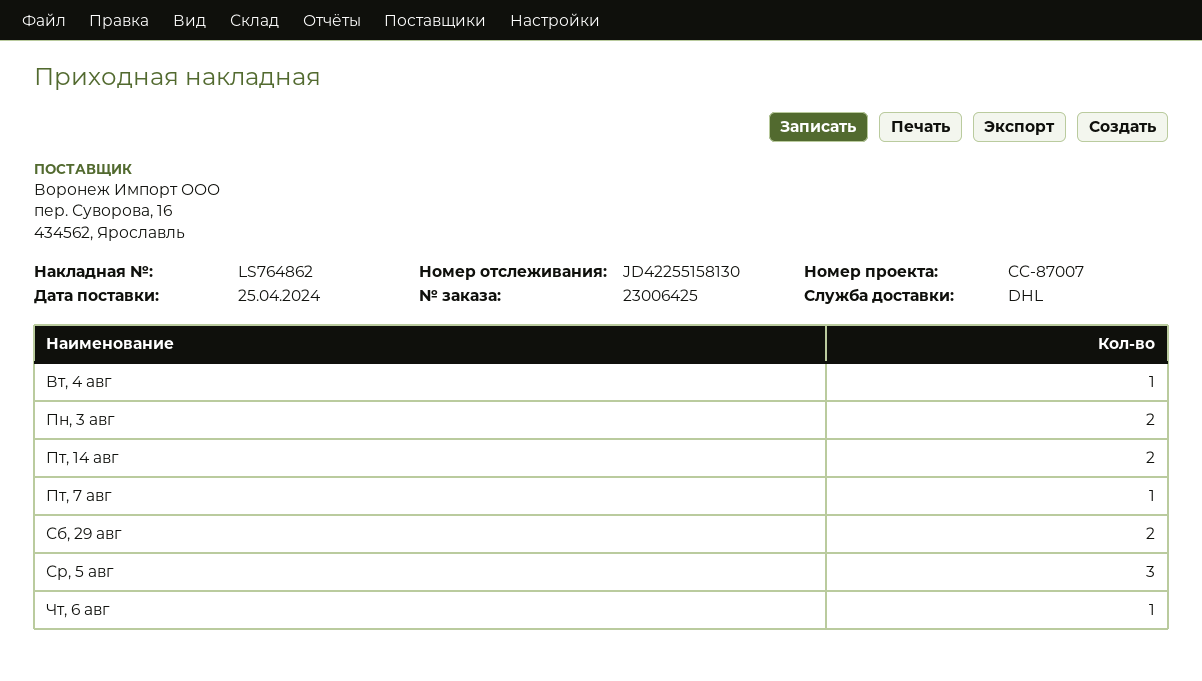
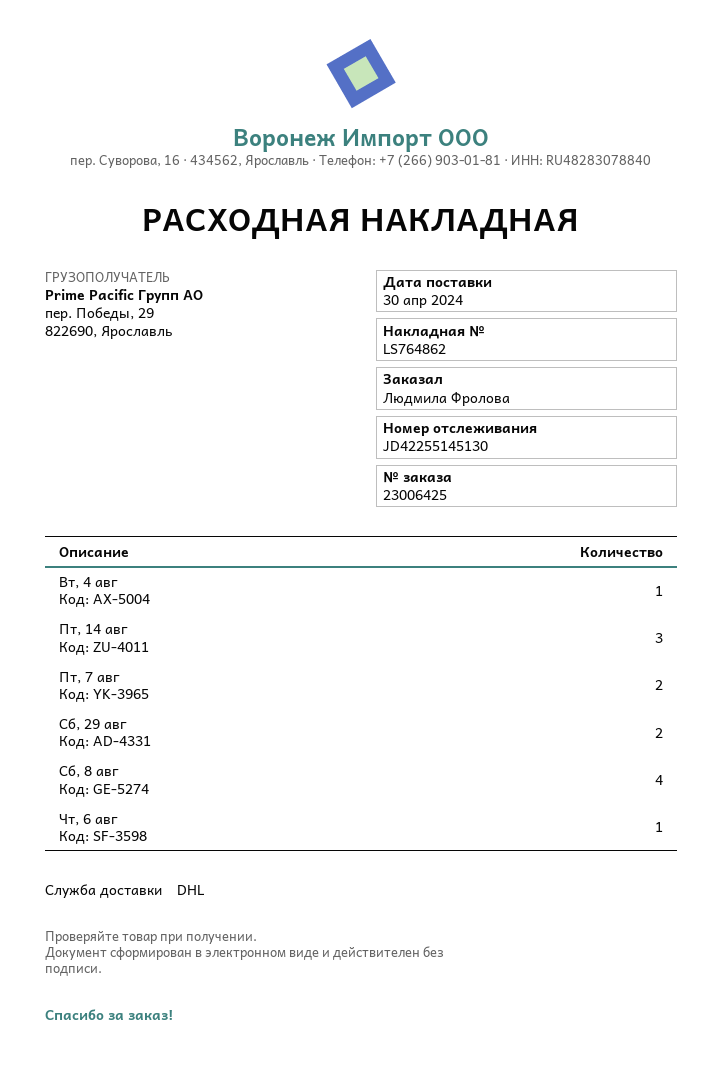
delivery date: 2024-04-25 -> 2024-04-30
tracking number: JD42255158130 -> JD42255145130
Пн, 3 авг: 2 -> none
Пт, 14 авг: 2 -> 3
Пт, 7 авг: 1 -> 2
Ср, 5 авг: 3 -> none
Сб, 8 авг: none -> 4

